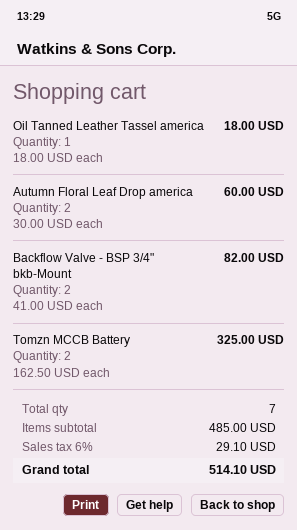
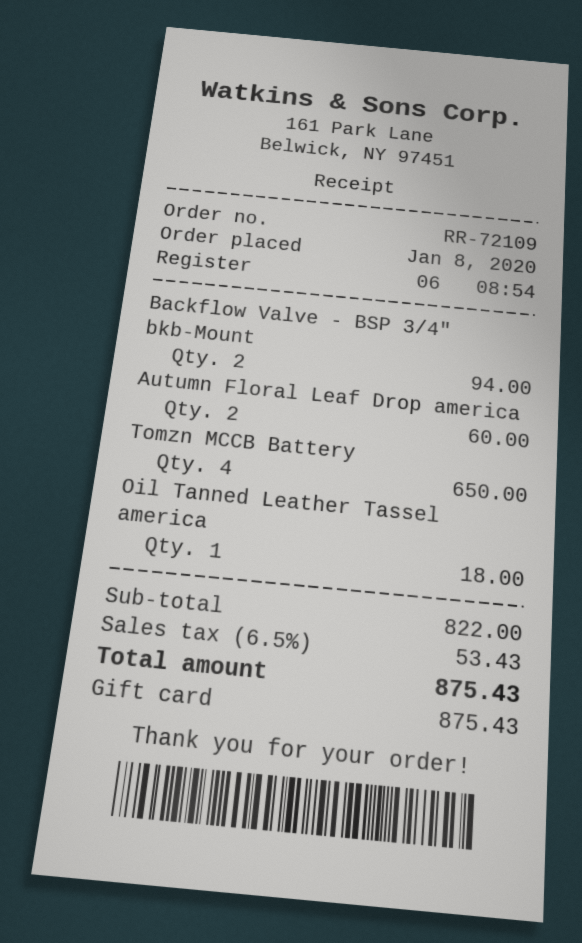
Backflow Valve - BSP 3/4" bkb-Mount: 2 for 82.00 -> 2 for 94.00
Tomzn MCCB Battery: 2 for 325.00 -> 4 for 650.00
subtotal: 485.00 -> 822.00
tax: 6% = 29.10 -> 6.5% = 53.43
total: 514.10 -> 875.43

